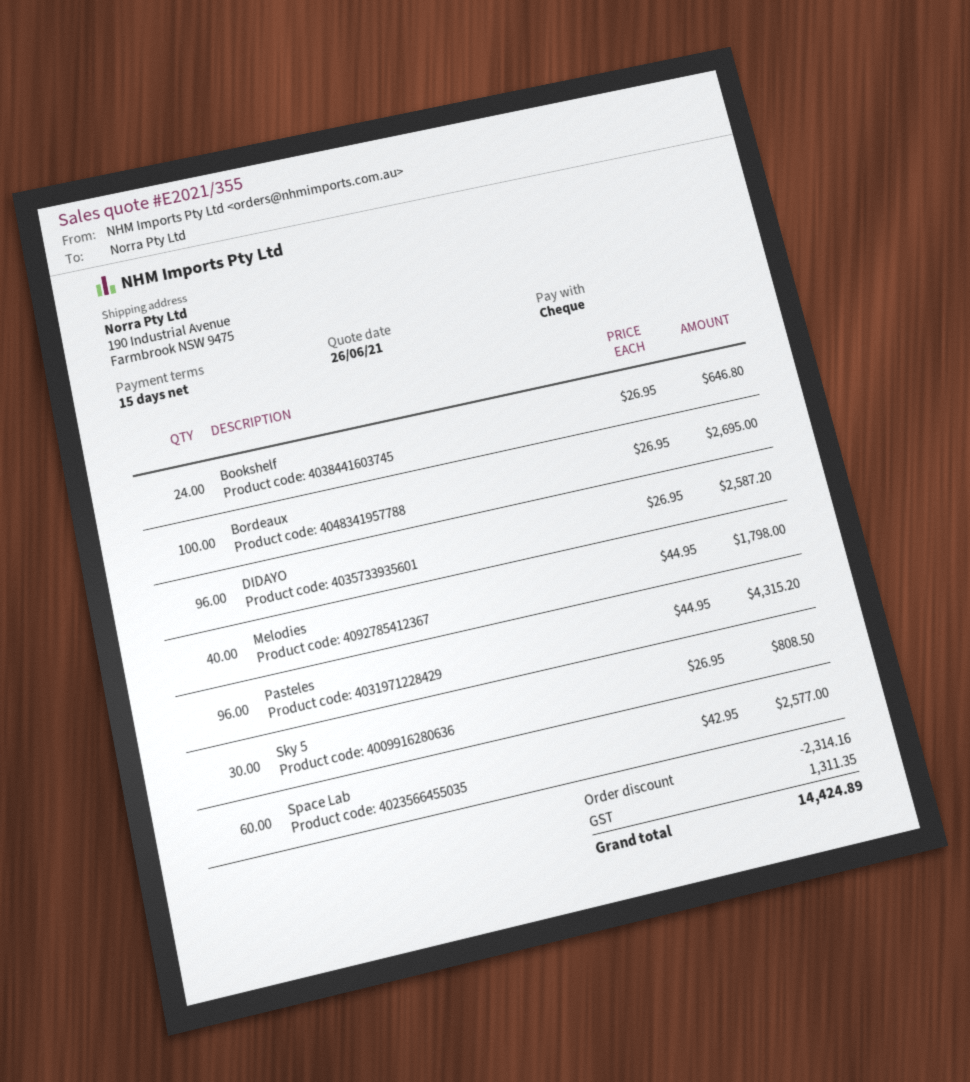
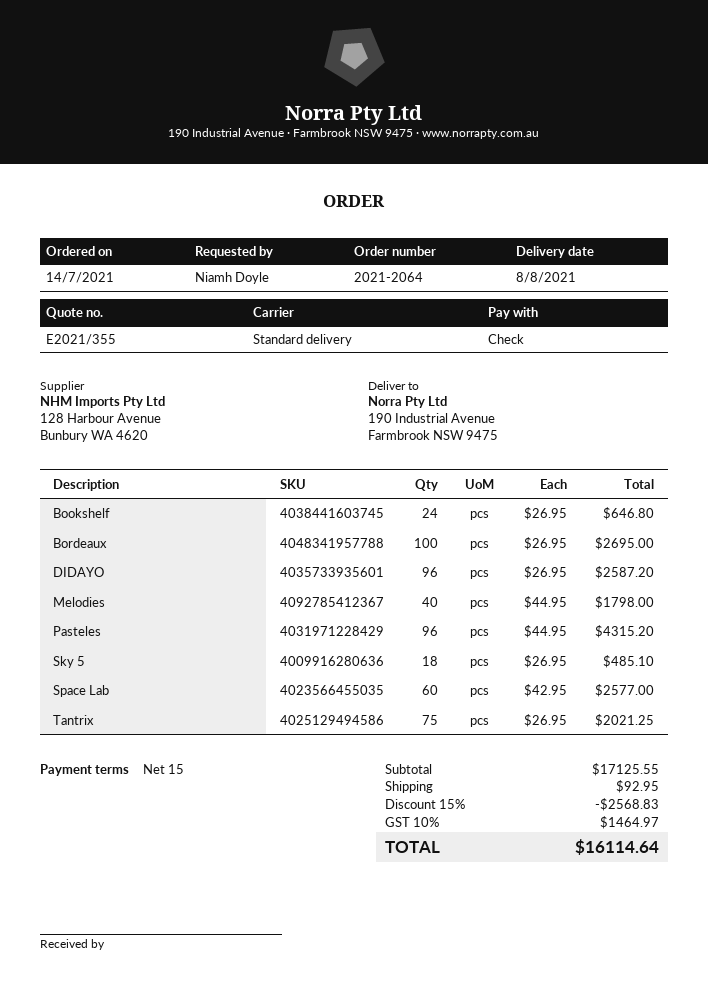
Sky 5: 30 x 26.95 = 808.50 -> 18 x 26.95 = 485.10
Tantrix: none -> 75 x 26.95 = 2021.25
discount: 2314.16 -> 2568.83
shipping: none -> 92.95
tax: 1311.35 -> 1464.97
total: 14424.89 -> 16114.64

